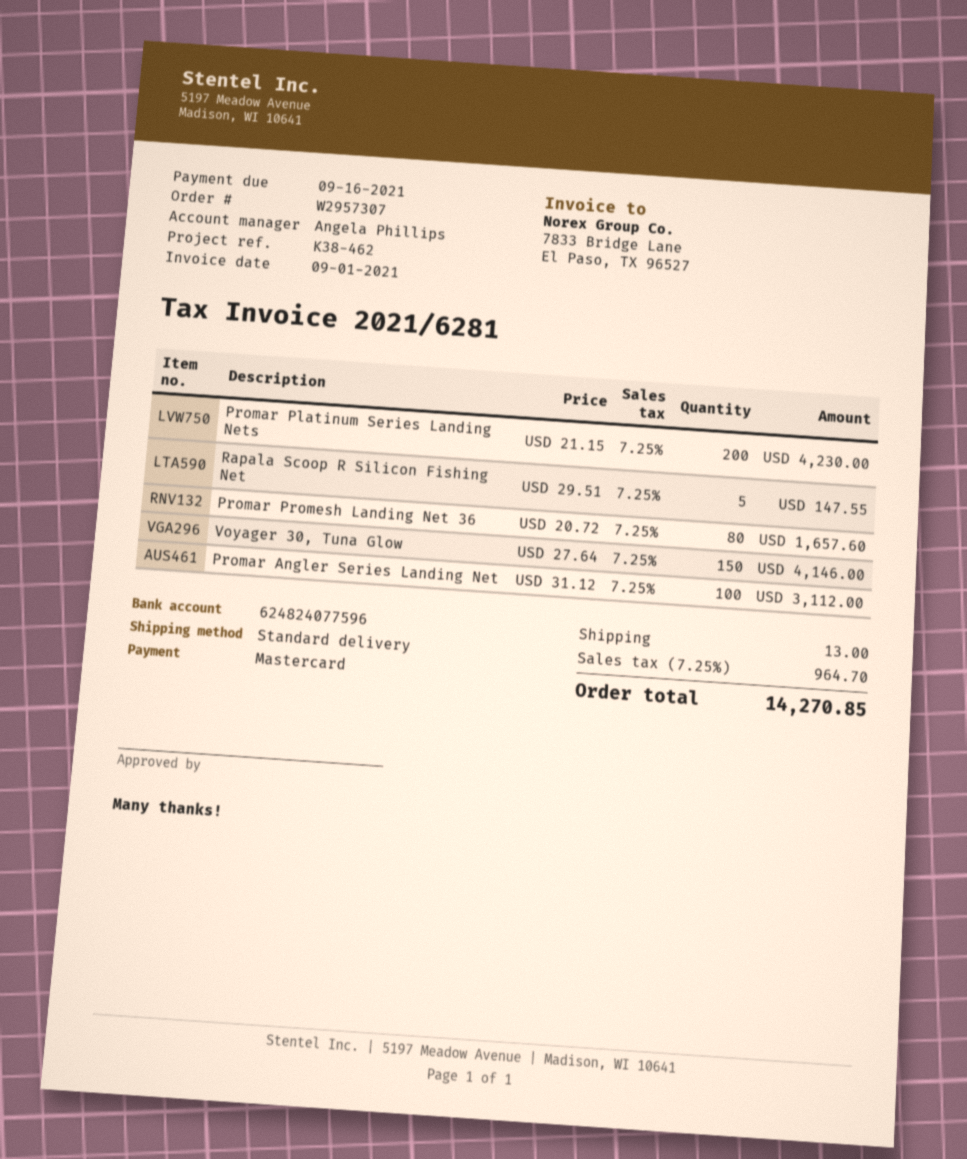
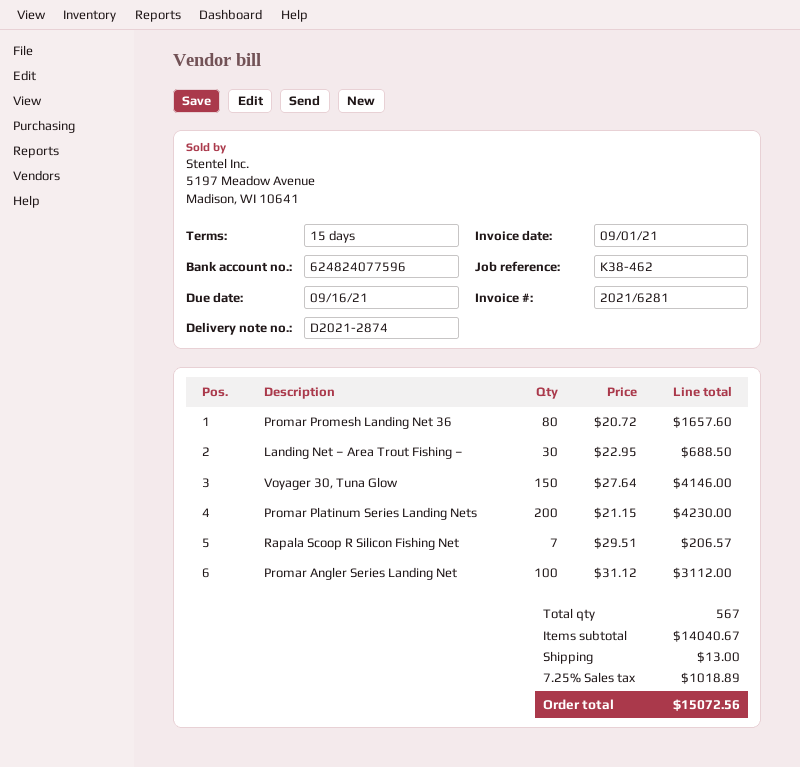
Rapala Scoop R Silicon Fishing Net: 5 x 29.51 = 147.55 -> 7 x 29.51 = 206.57
Landing Net – Area Trout Fishing –: none -> 30 x 22.95 = 688.50
tax: 7.25% = 964.70 -> 7.25% = 1018.89
total: 14270.85 -> 15072.56

